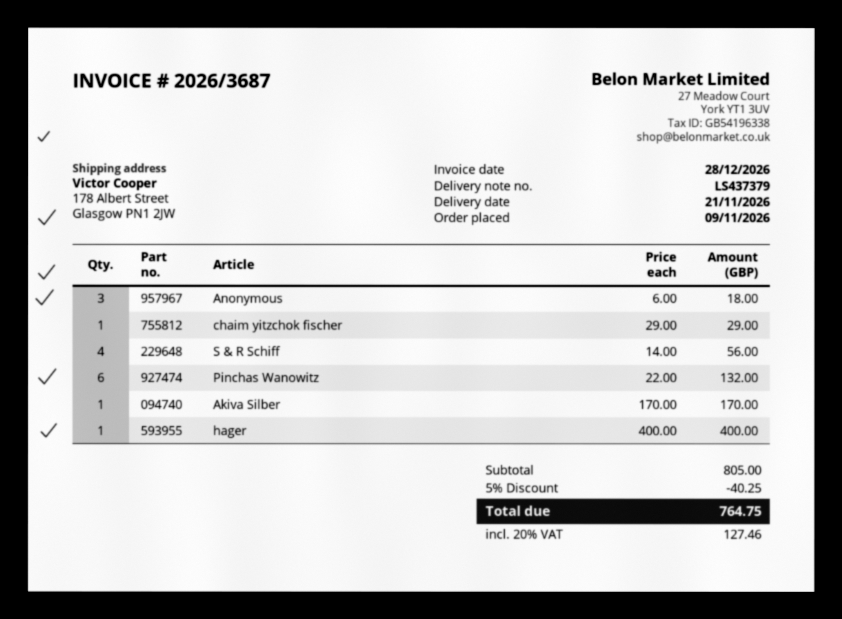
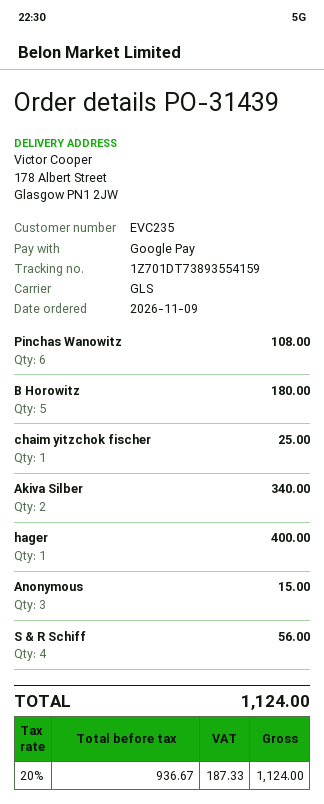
Anonymous: 3 for 18.00 -> 3 for 15.00
chaim yitzchok fischer: 1 for 29.00 -> 1 for 25.00
Pinchas Wanowitz: 6 for 132.00 -> 6 for 108.00
Akiva Silber: 1 for 170.00 -> 2 for 340.00
B Horowitz: none -> 5 for 180.00
discount: 5% = 40.25 -> none
tax: 20% = 127.46 -> 20% = 187.33
total: 764.75 -> 1124.00

